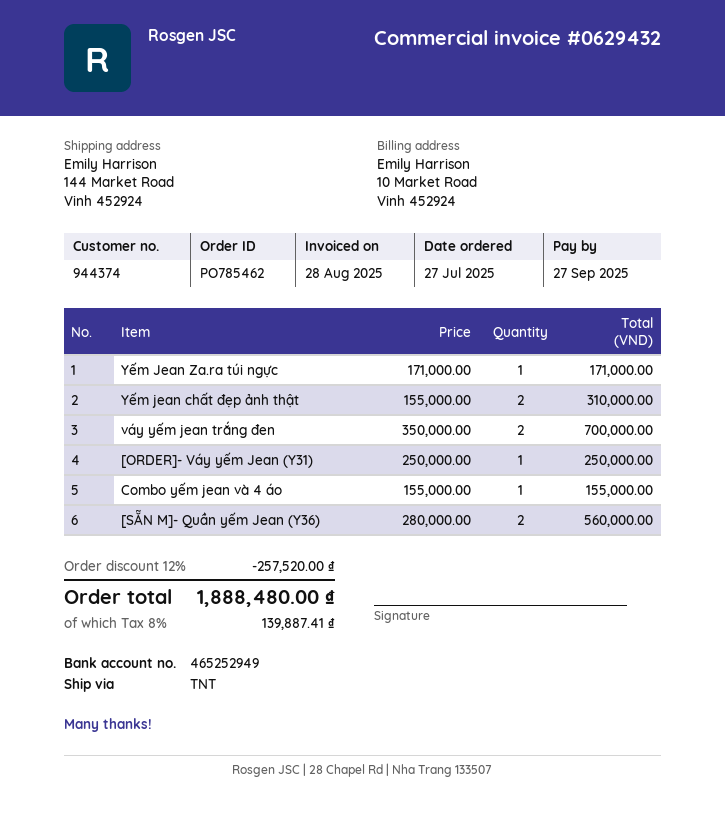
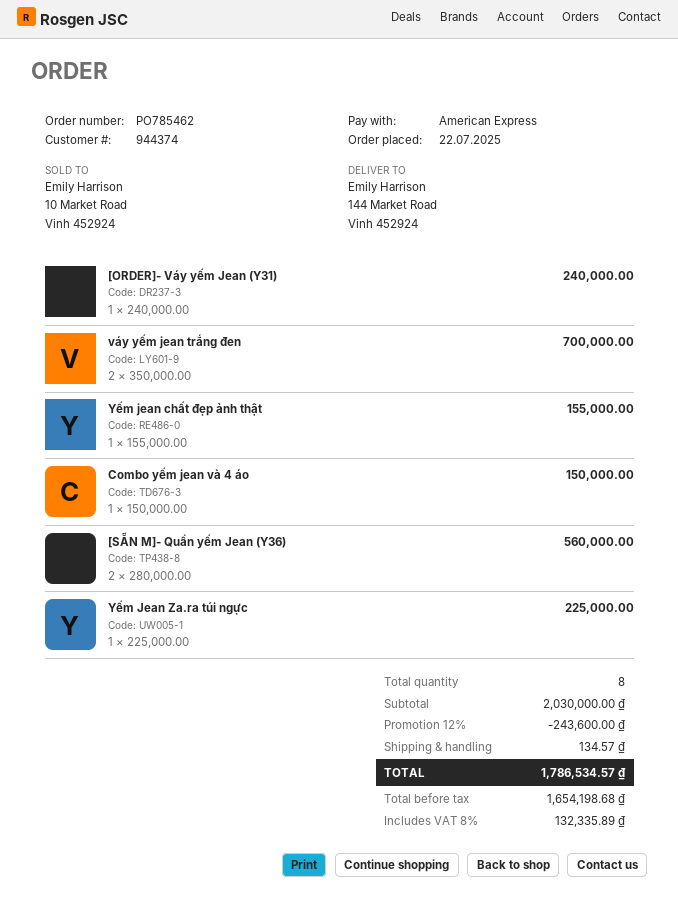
order date: 2025-07-27 -> 2025-07-22
Yếm Jean Za.ra túi ngực: 1 x 171000.00 = 171000.00 -> 1 x 225000.00 = 225000.00
Yếm jean chất đẹp ảnh thật: 2 x 155000.00 = 310000.00 -> 1 x 155000.00 = 155000.00
[ORDER]- Váy yếm Jean (Y31): 1 x 250000.00 = 250000.00 -> 1 x 240000.00 = 240000.00
Combo yếm jean và 4 áo: 1 x 155000.00 = 155000.00 -> 1 x 150000.00 = 150000.00
discount: 12% = 257520.00 -> 12% = 243600.00
shipping: none -> 134.57
tax: 8% = 139887.41 -> 8% = 132335.89
total: 1888480.00 -> 1786534.57

